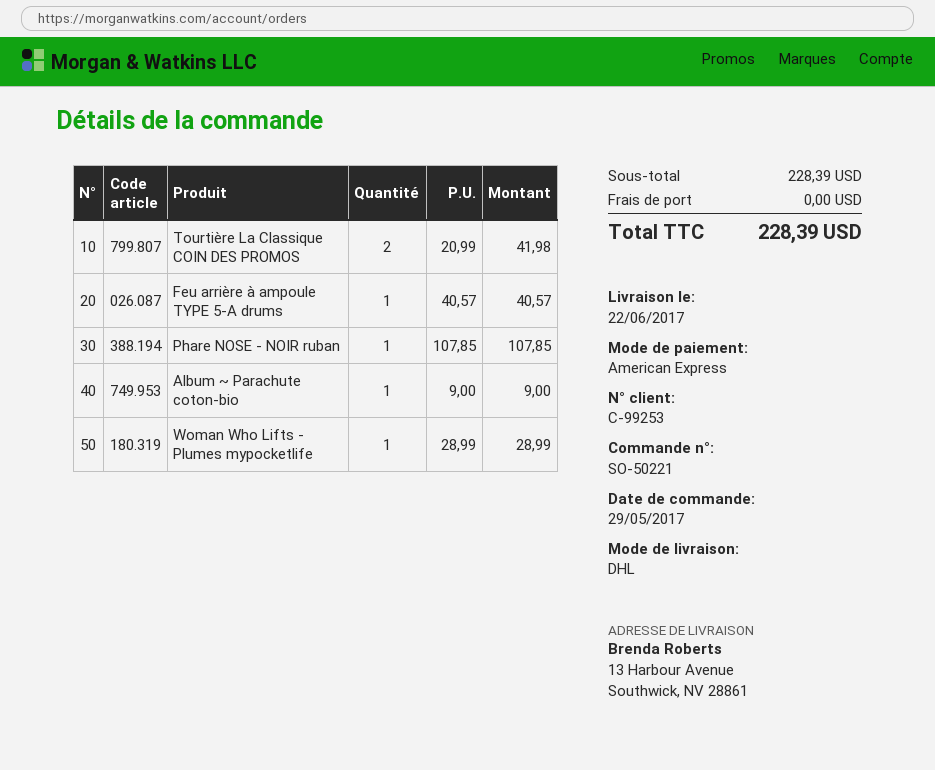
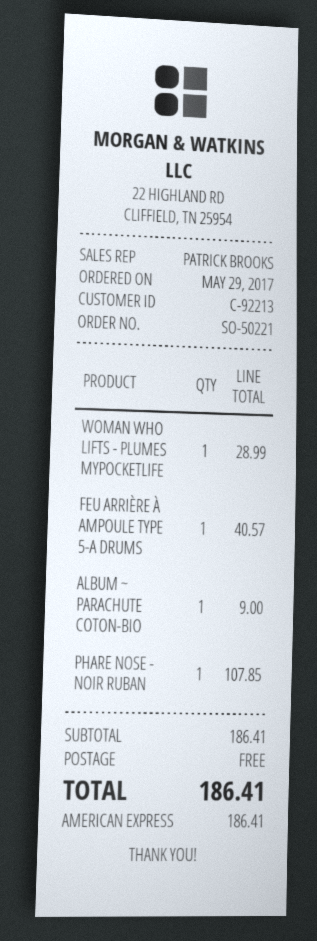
customer number: C-99253 -> C-92213
Tourtière La Classique COIN DES PROMOS: 2 for 41.98 -> none
subtotal: 228.39 -> 186.41
total: 228.39 -> 186.41

